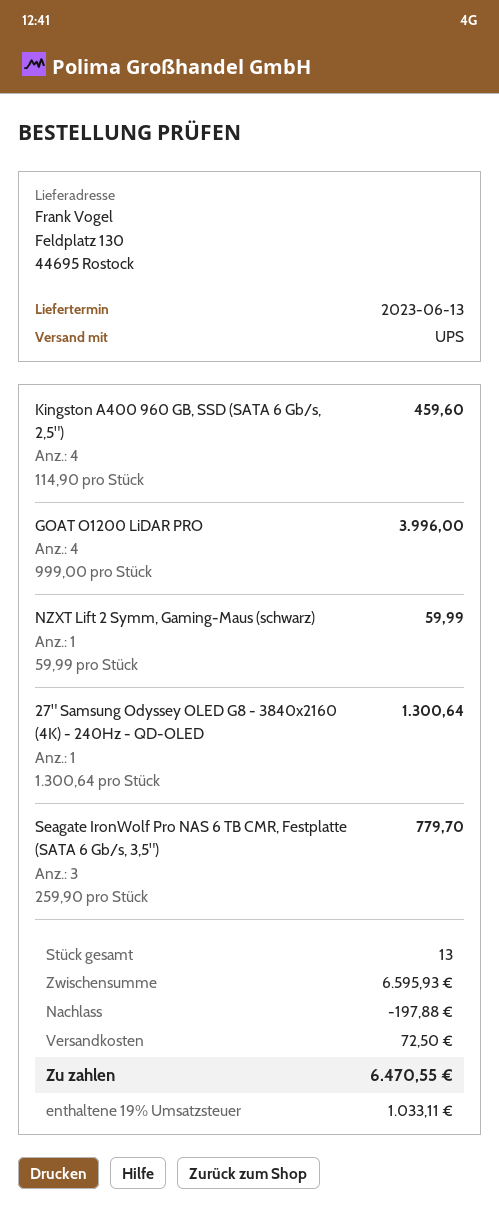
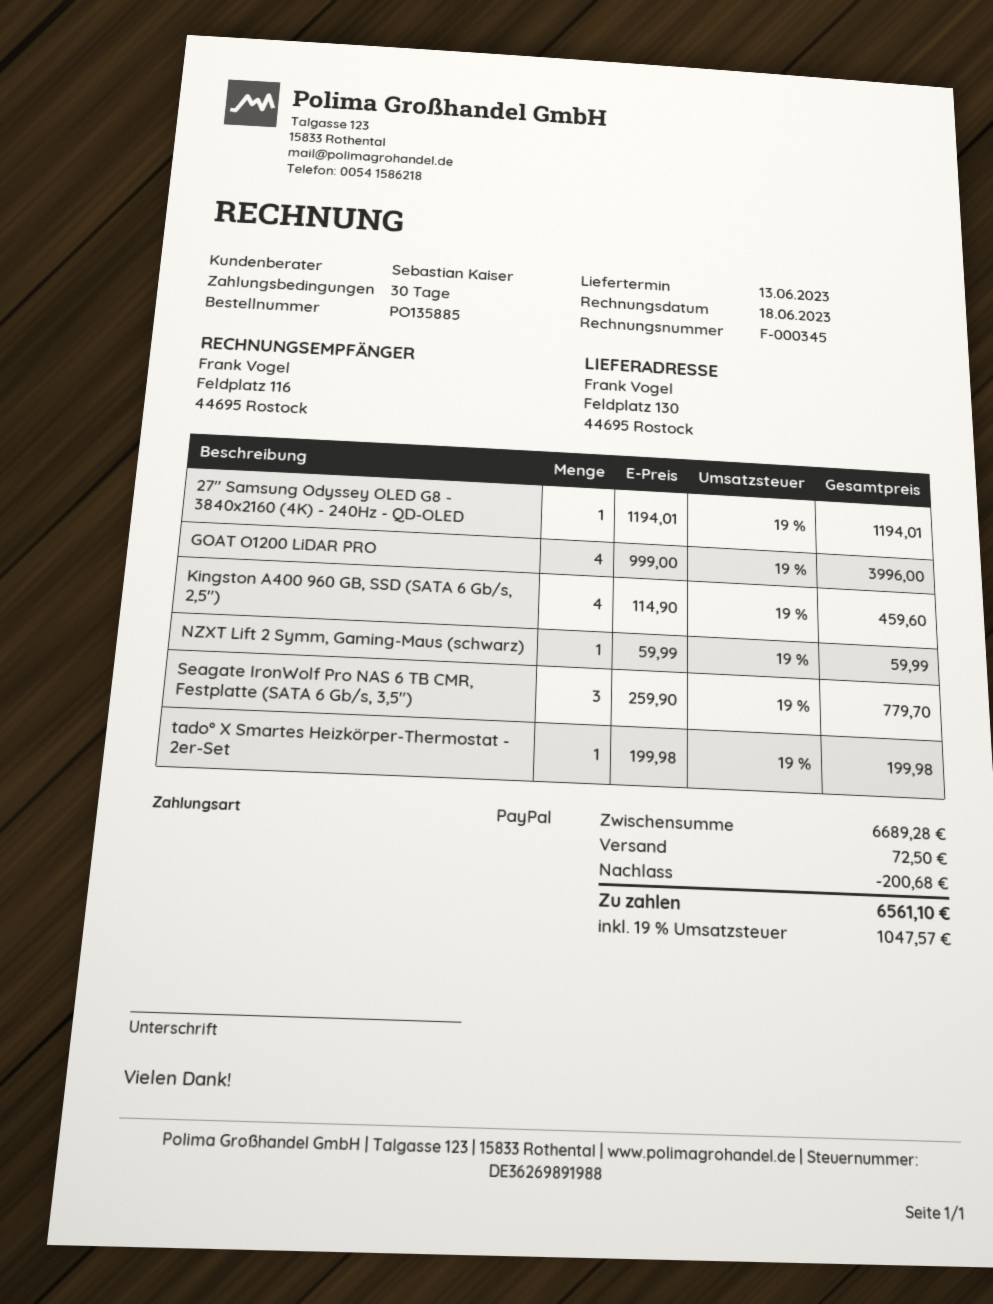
27" Samsung Odyssey OLED G8 - 3840x2160 (4K) - 240Hz - QD-OLED: 1 x 1300.64 = 1300.64 -> 1 x 1194.01 = 1194.01
tado° X Smartes Heizkörper-Thermostat - 2er-Set: none -> 1 x 199.98 = 199.98
subtotal: 6595.93 -> 6689.28
discount: 197.88 -> 200.68
tax: 19% = 1033.11 -> 19% = 1047.57
total: 6470.55 -> 6561.10

